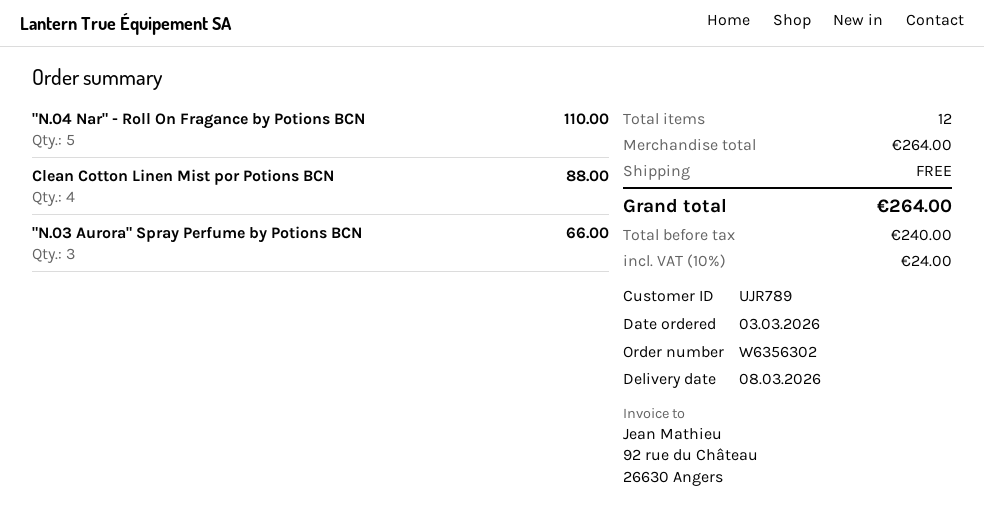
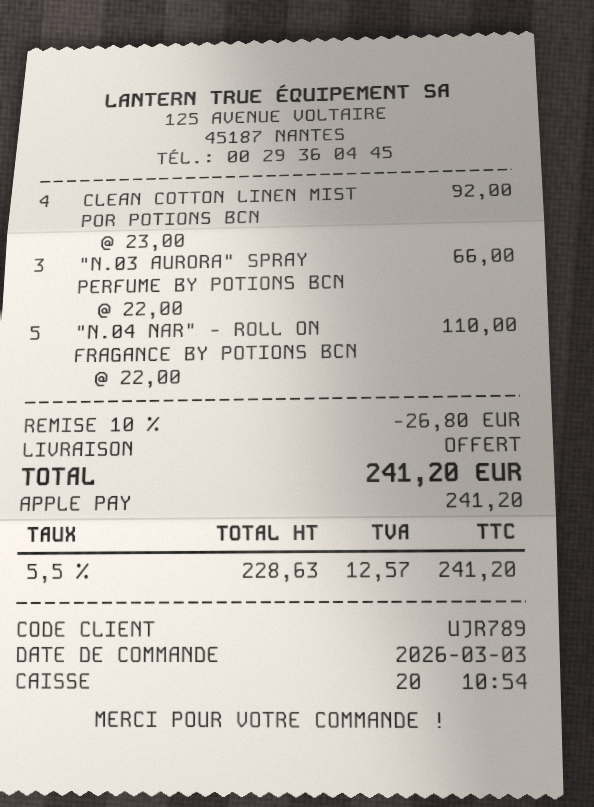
Clean Cotton Linen Mist por Potions BCN: 4 for 88.00 -> 4 for 92.00
discount: none -> 10% = 26.80
net: 240.00 -> 228.63
tax: 10% = 24.00 -> 5.5% = 12.57
total: 264.00 -> 241.20

